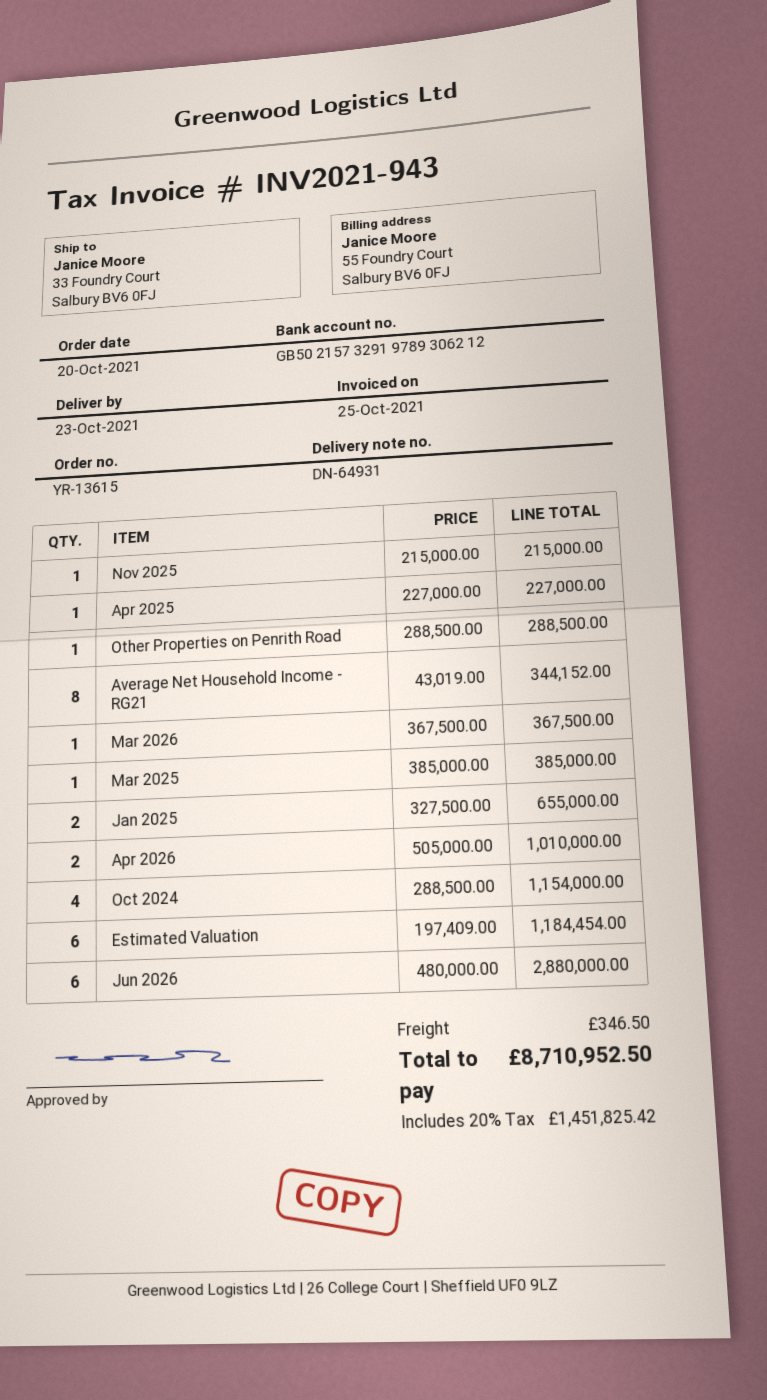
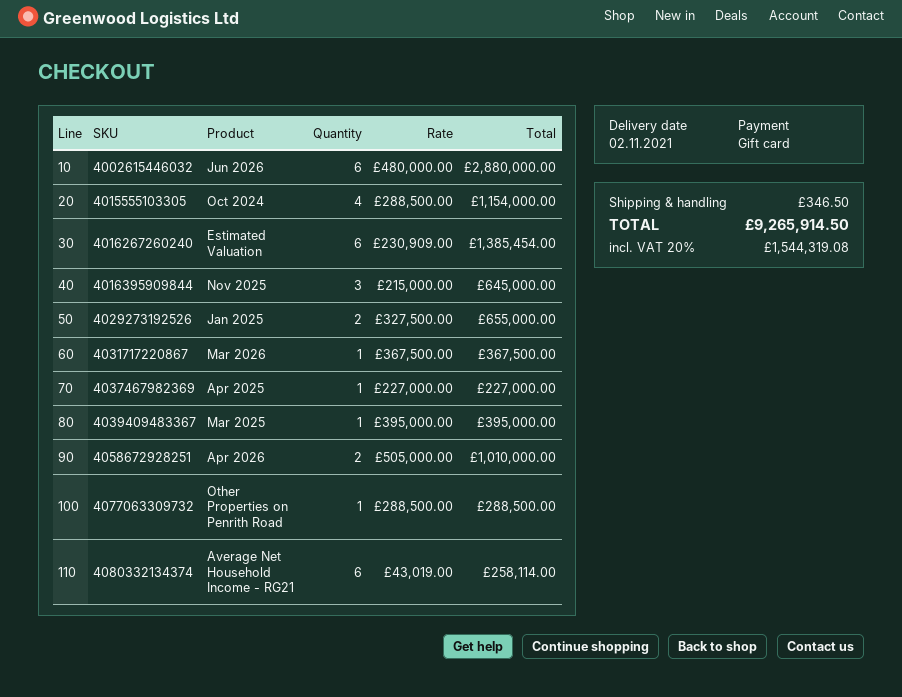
delivery date: 2021-10-23 -> 2021-11-02
Nov 2025: 1 x 215000.00 = 215000.00 -> 3 x 215000.00 = 645000.00
Average Net Household Income - RG21: 8 x 43019.00 = 344152.00 -> 6 x 43019.00 = 258114.00
Mar 2025: 1 x 385000.00 = 385000.00 -> 1 x 395000.00 = 395000.00
Estimated Valuation: 6 x 197409.00 = 1184454.00 -> 6 x 230909.00 = 1385454.00
tax: 20% = 1451825.42 -> 20% = 1544319.08
total: 8710952.50 -> 9265914.50

